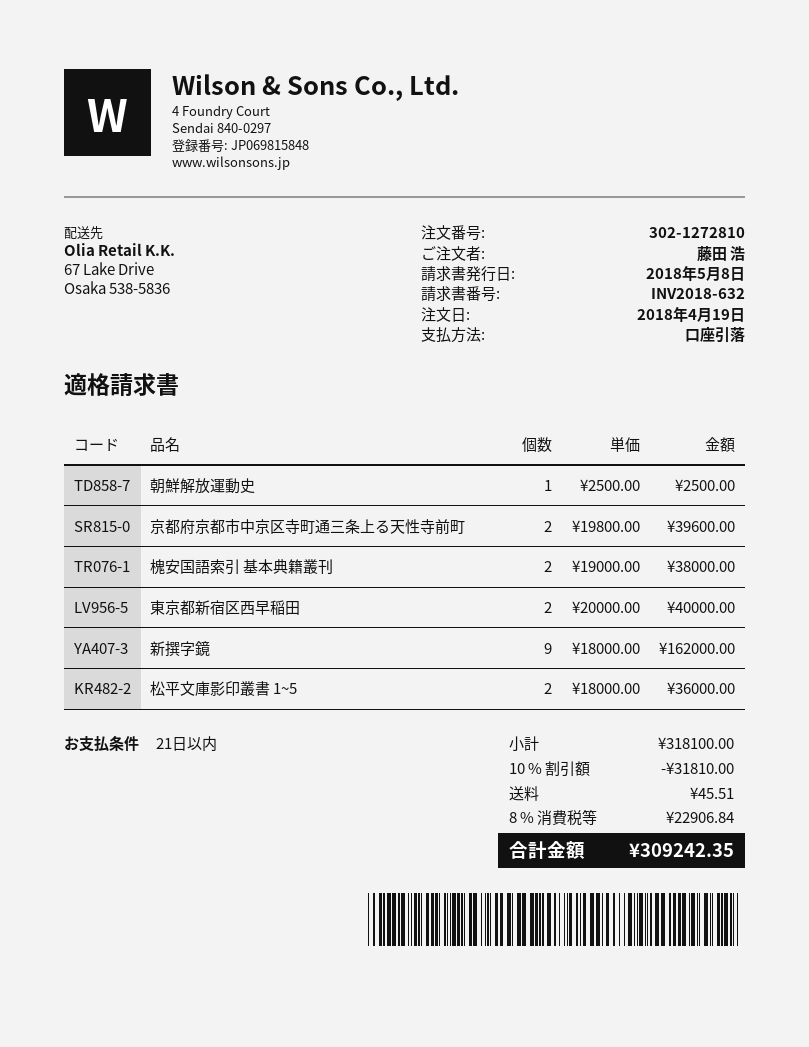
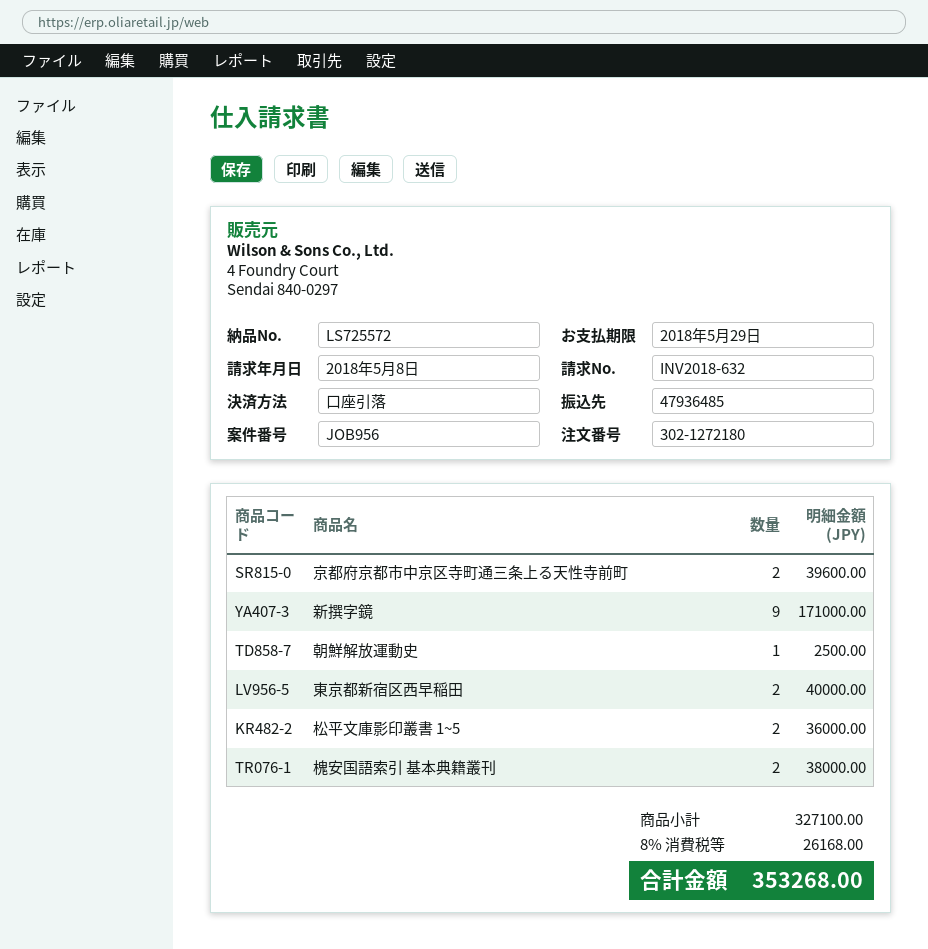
order number: 302-1272810 -> 302-1272180
新撰字鏡: 9 for 162000.00 -> 9 for 171000.00
subtotal: 318100.00 -> 327100.00
discount: 10% = 31810.00 -> none
shipping: 45.51 -> none
tax: 8% = 22906.84 -> 8% = 26168.00
total: 309242.35 -> 353268.00

